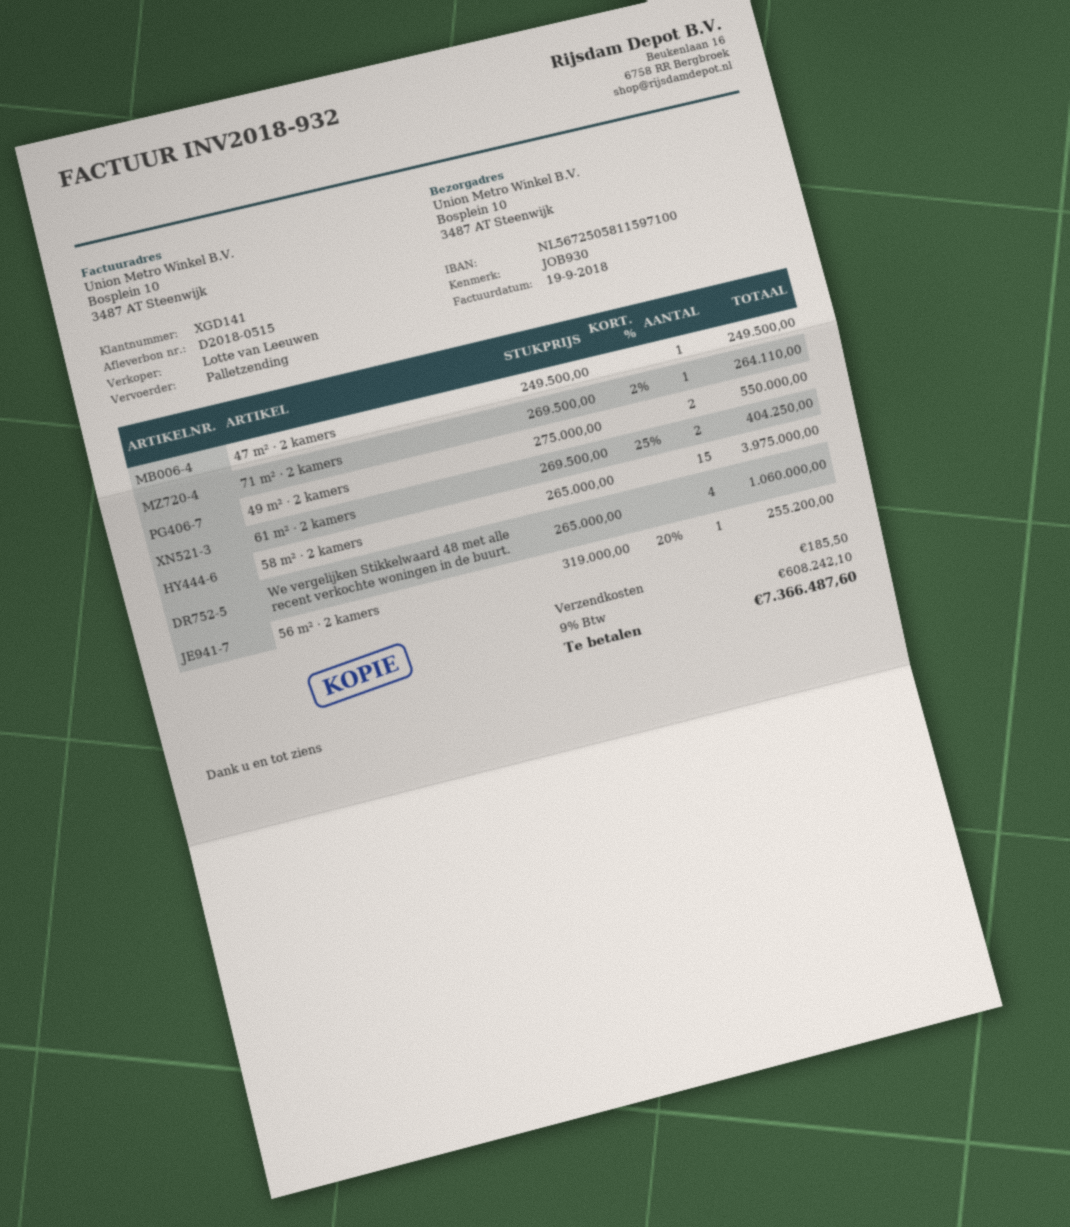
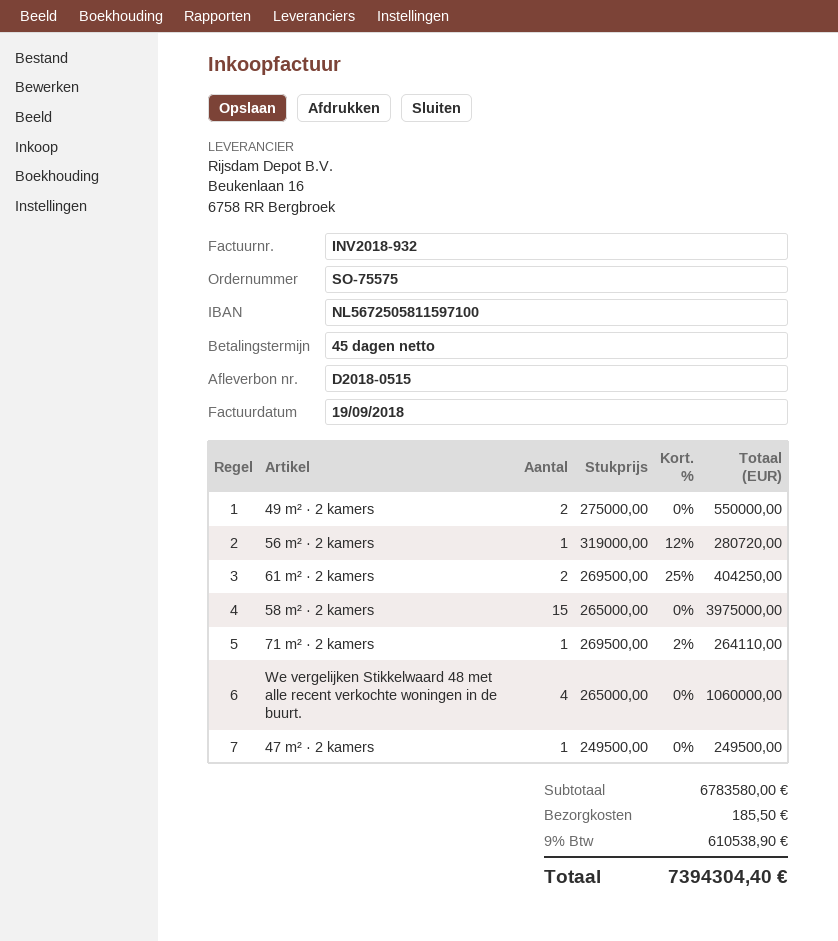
56 m² · 2 kamers: 1 x 319000.00 - 20% = 255200.00 -> 1 x 319000.00 - 12% = 280720.00
tax: 9% = 608242.10 -> 9% = 610538.90
total: 7366487.60 -> 7394304.40

